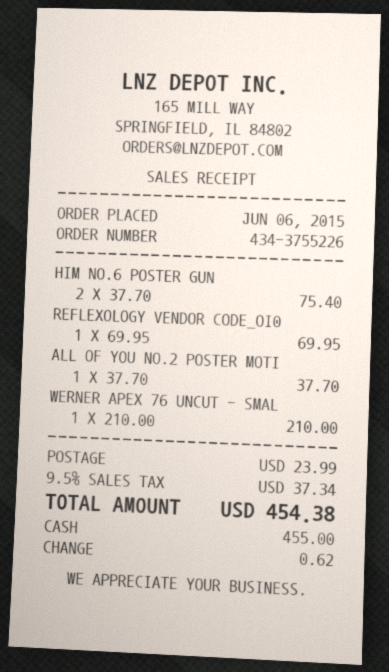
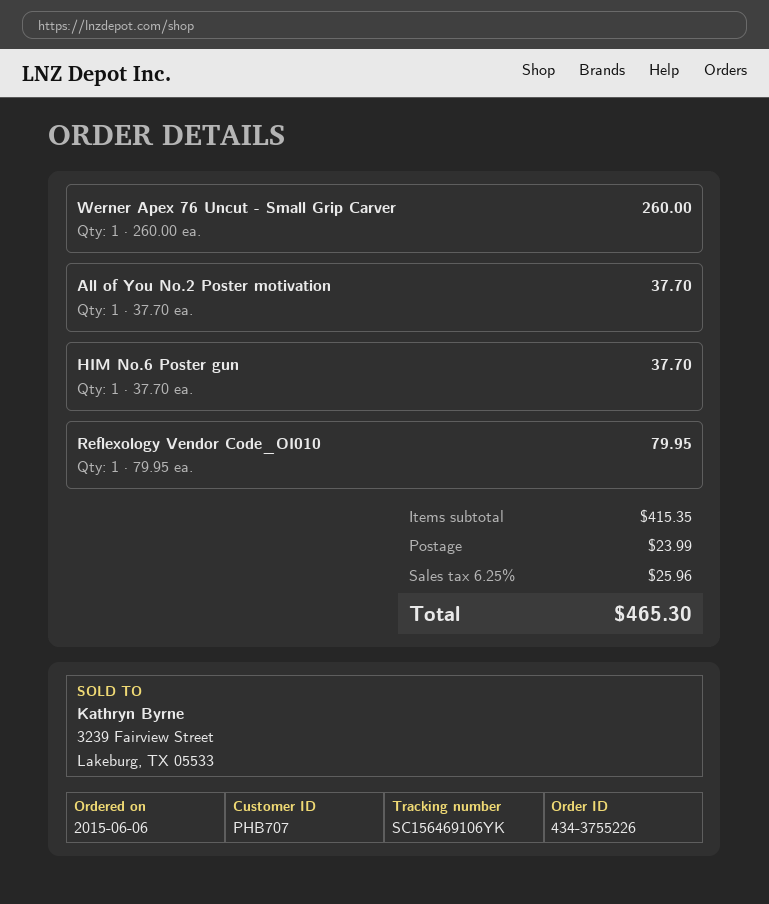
HIM NO.6 POSTER GUN: 2 x 37.70 = 75.40 -> 1 x 37.70 = 37.70
REFLEXOLOGY VENDOR CODE_OI0: 1 x 69.95 = 69.95 -> 1 x 79.95 = 79.95
WERNER APEX 76 UNCUT - SMAL: 1 x 210.00 = 210.00 -> 1 x 260.00 = 260.00
tax: 9.5% = 37.34 -> 6.25% = 25.96
total: 454.38 -> 465.30

